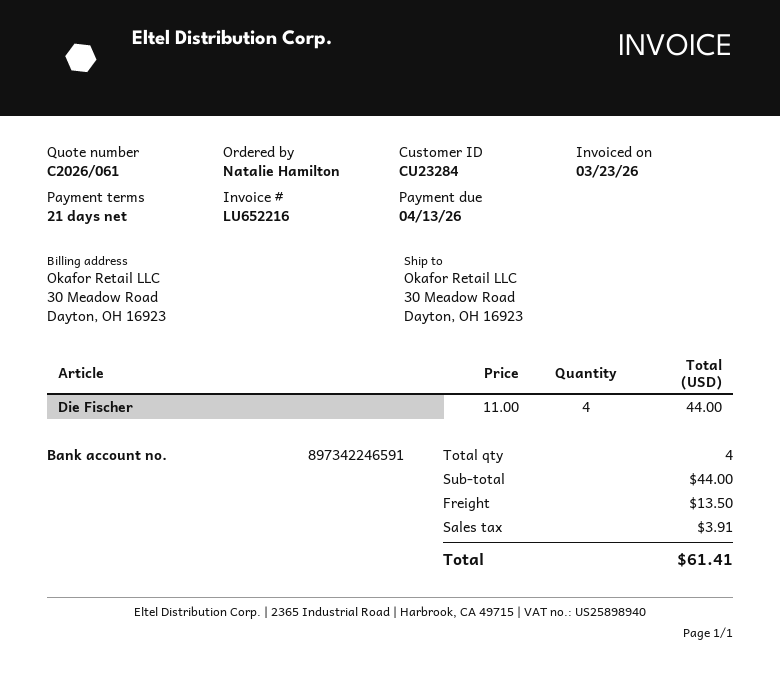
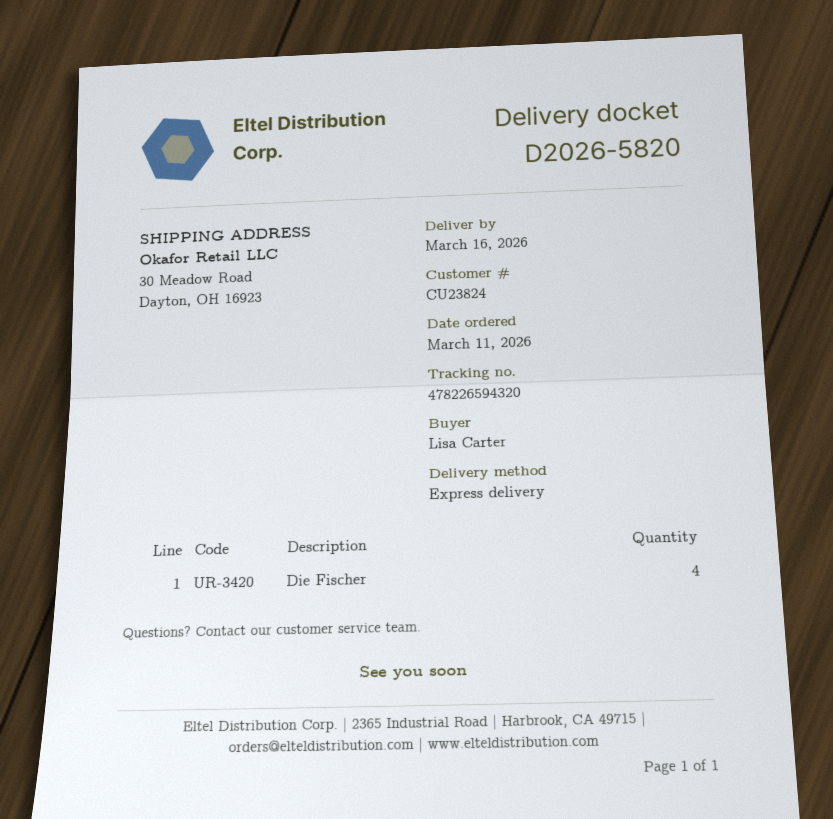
customer number: CU23284 -> CU23824
ordered by: Natalie Hamilton -> Lisa Carter

